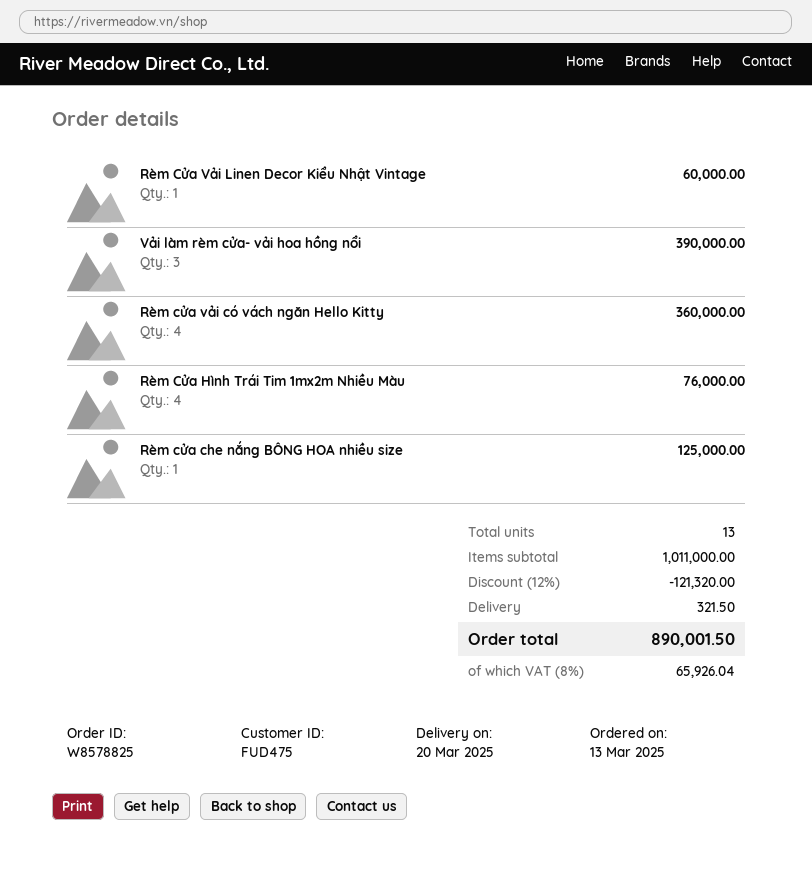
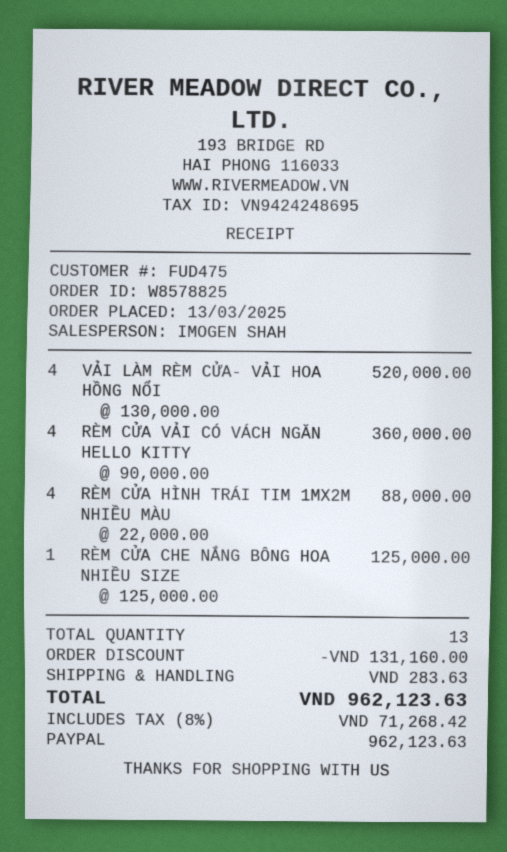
Rèm Cửa Vải Linen Decor Kiểu Nhật Vintage: 1 for 60000.00 -> none
Vải làm rèm cửa- vải hoa hồng nổi: 3 for 390000.00 -> 4 for 520000.00
Rèm Cửa Hình Trái Tim 1mx2m Nhiều Màu: 4 for 76000.00 -> 4 for 88000.00
discount: 121320.00 -> 131160.00
shipping: 321.50 -> 283.63
tax: 8% = 65926.04 -> 8% = 71268.42
total: 890001.50 -> 962123.63

